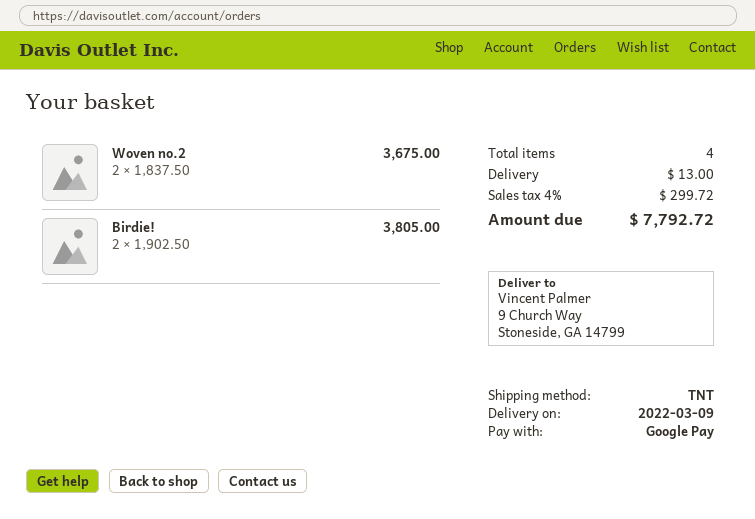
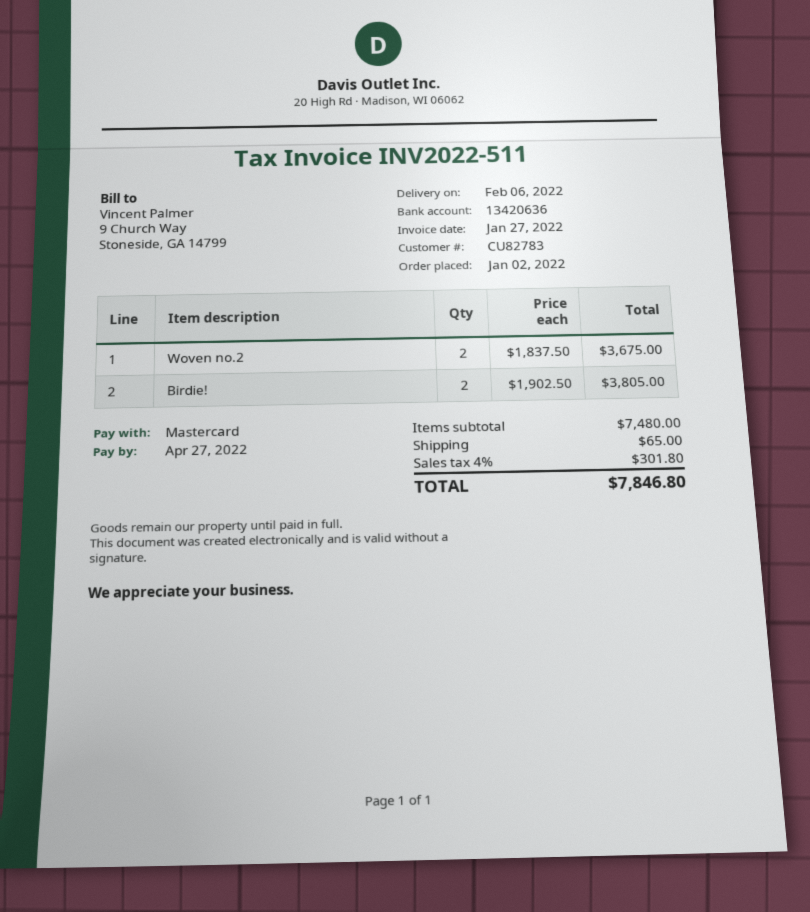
delivery date: 2022-03-09 -> 2022-02-06
payment method: Google Pay -> Mastercard
shipping: 13.00 -> 65.00
tax: 4% = 299.72 -> 4% = 301.80
total: 7792.72 -> 7846.80

